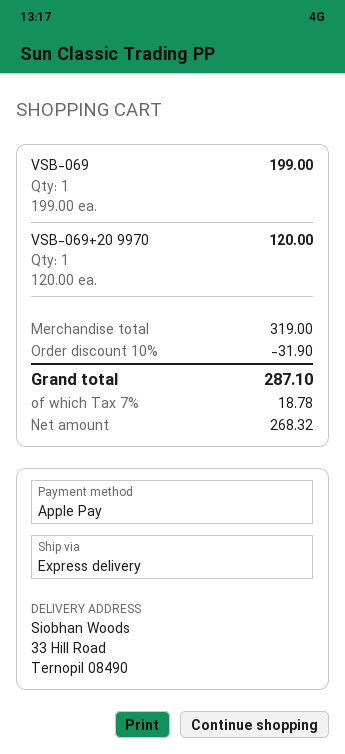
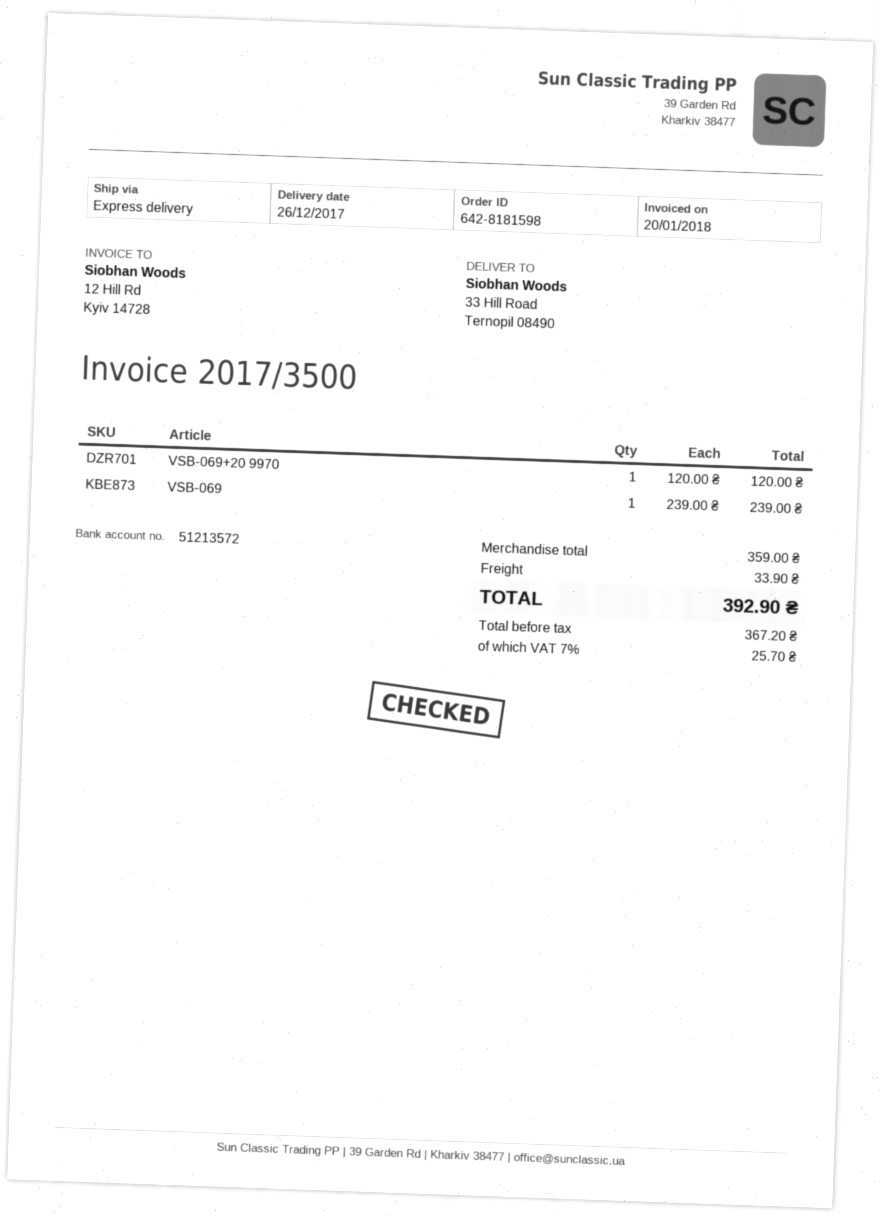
VSB-069: 1 x 199.00 = 199.00 -> 1 x 239.00 = 239.00
subtotal: 319.00 -> 359.00
discount: 10% = 31.90 -> none
shipping: none -> 33.90
net: 268.32 -> 367.20
tax: 7% = 18.78 -> 7% = 25.70
total: 287.10 -> 392.90

